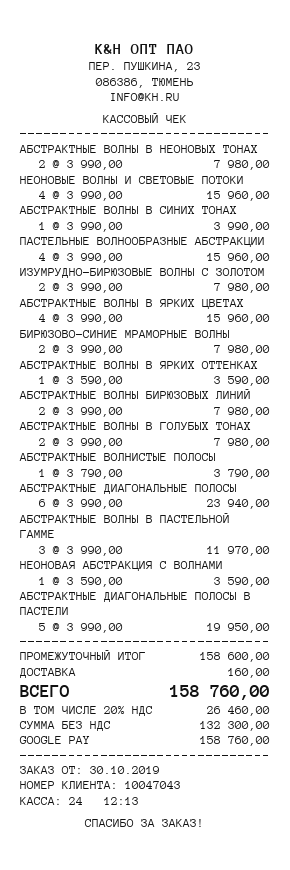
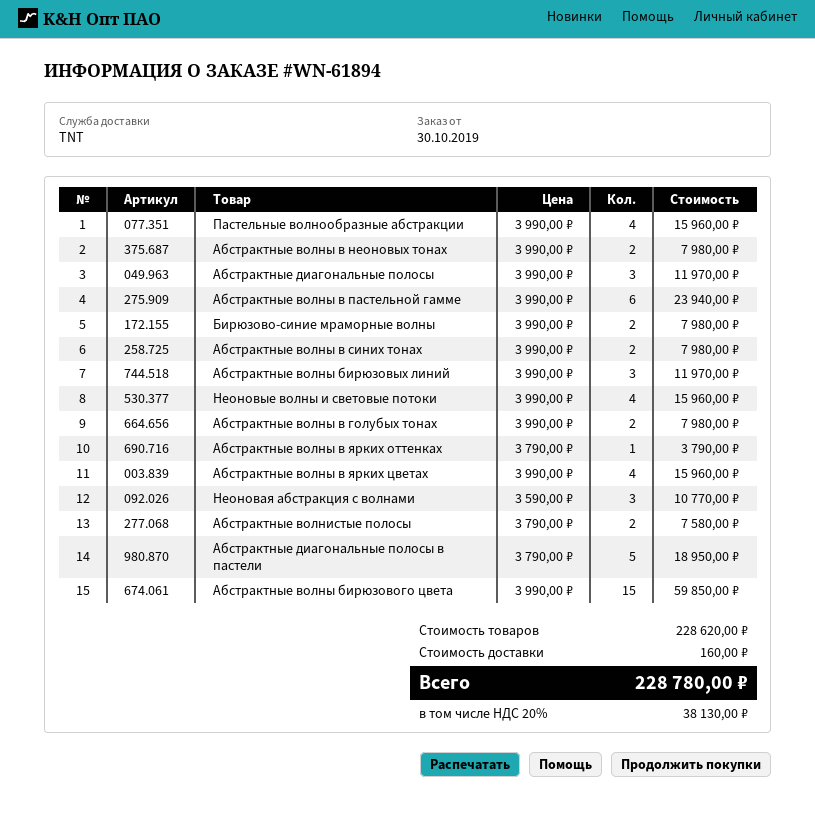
АБСТРАКТНЫЕ ВОЛНЫ В СИНИХ ТОНАХ: 1 x 3990.00 = 3990.00 -> 2 x 3990.00 = 7980.00
ИЗУМРУДНО-БИРЮЗОВЫЕ ВОЛНЫ С ЗОЛОТОМ: 2 x 3990.00 = 7980.00 -> none
АБСТРАКТНЫЕ ВОЛНЫ В ЯРКИХ ОТТЕНКАХ: 1 x 3590.00 = 3590.00 -> 1 x 3790.00 = 3790.00
АБСТРАКТНЫЕ ВОЛНЫ БИРЮЗОВЫХ ЛИНИЙ: 2 x 3990.00 = 7980.00 -> 3 x 3990.00 = 11970.00
АБСТРАКТНЫЕ ВОЛНИСТЫЕ ПОЛОСЫ: 1 x 3790.00 = 3790.00 -> 2 x 3790.00 = 7580.00
АБСТРАКТНЫЕ ДИАГОНАЛЬНЫЕ ПОЛОСЫ: 6 x 3990.00 = 23940.00 -> 3 x 3990.00 = 11970.00
АБСТРАКТНЫЕ ВОЛНЫ В ПАСТЕЛЬНОЙ ГАММЕ: 3 x 3990.00 = 11970.00 -> 6 x 3990.00 = 23940.00
НЕОНОВАЯ АБСТРАКЦИЯ С ВОЛНАМИ: 1 x 3590.00 = 3590.00 -> 3 x 3590.00 = 10770.00
АБСТРАКТНЫЕ ДИАГОНАЛЬНЫЕ ПОЛОСЫ В ПАСТЕЛИ: 5 x 3990.00 = 19950.00 -> 5 x 3790.00 = 18950.00
Абстрактные волны бирюзового цвета: none -> 15 x 3990.00 = 59850.00
subtotal: 158600.00 -> 228620.00
tax: 20% = 26460.00 -> 20% = 38130.00
total: 158760.00 -> 228780.00

